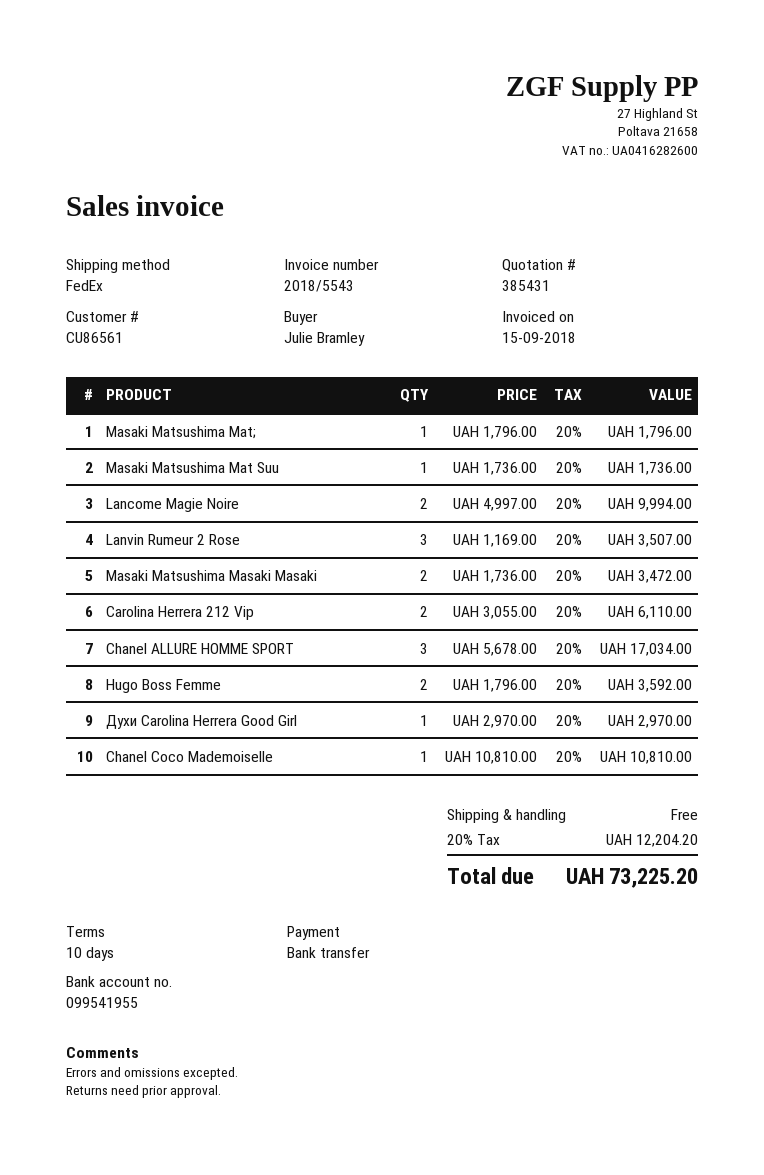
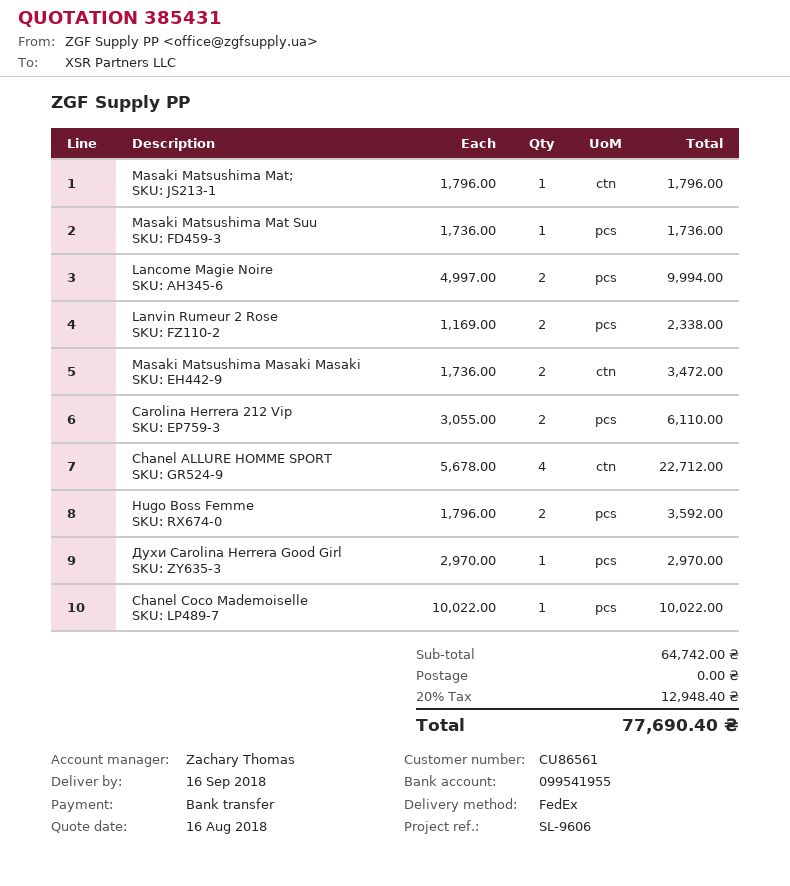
Lanvin Rumeur 2 Rose: 3 x 1169.00 = 3507.00 -> 2 x 1169.00 = 2338.00
Chanel ALLURE HOMME SPORT: 3 x 5678.00 = 17034.00 -> 4 x 5678.00 = 22712.00
Chanel Coco Mademoiselle: 1 x 10810.00 = 10810.00 -> 1 x 10022.00 = 10022.00
tax: 20% = 12204.20 -> 20% = 12948.40
total: 73225.20 -> 77690.40

